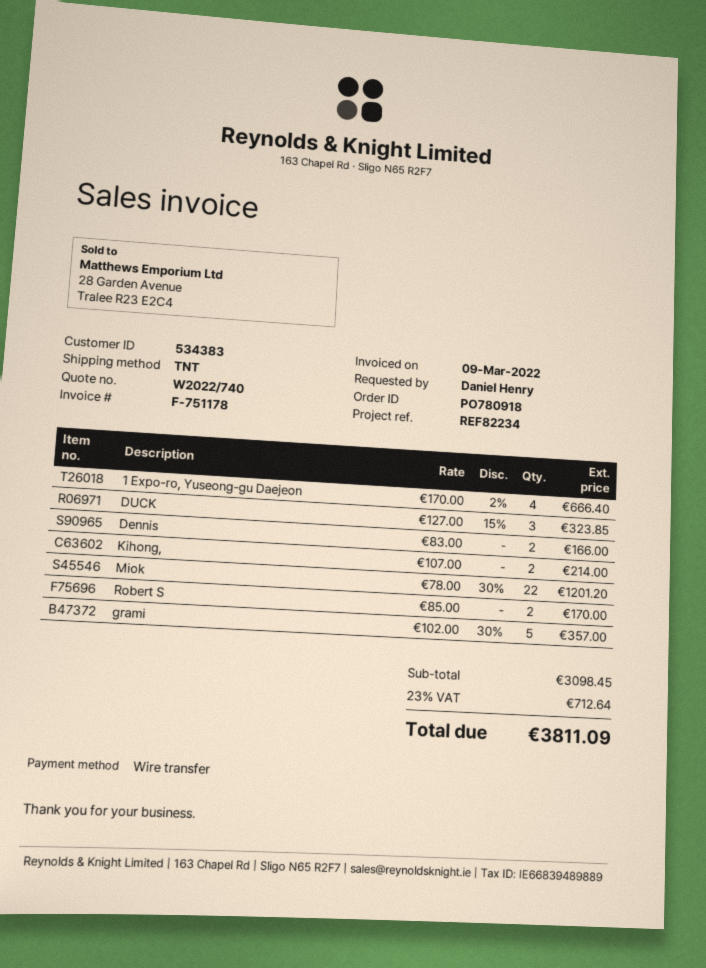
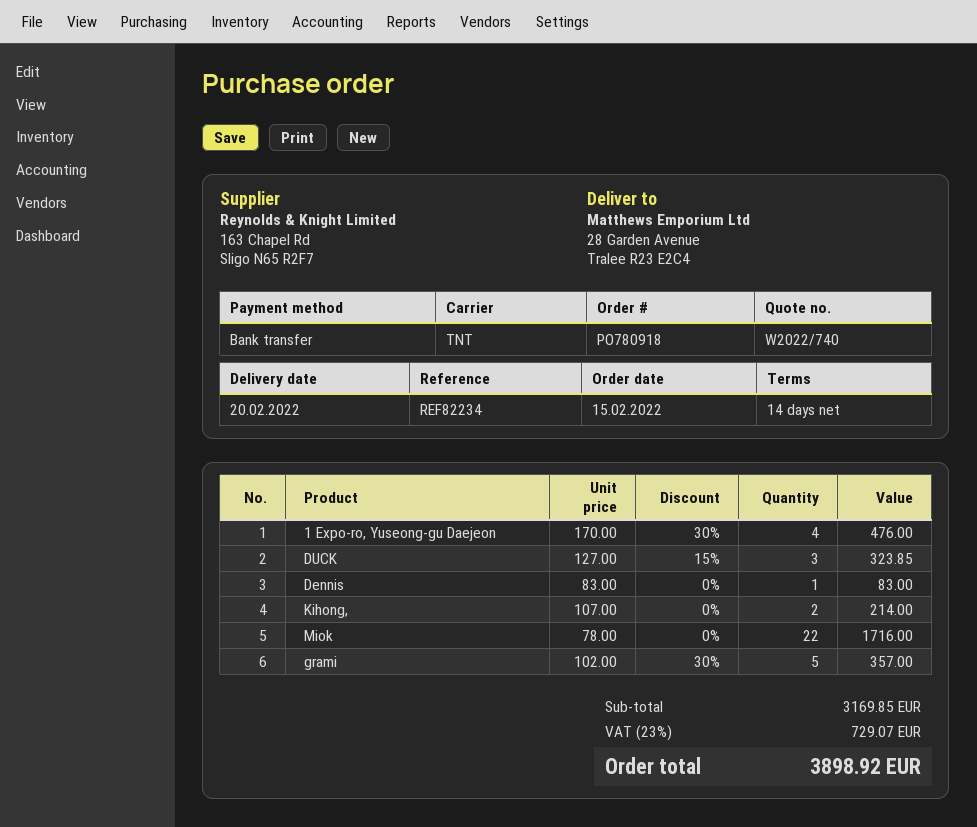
1 Expo-ro, Yuseong-gu Daejeon: 4 x 170.00 - 2% = 666.40 -> 4 x 170.00 - 30% = 476.00
Dennis: 2 x 83.00 = 166.00 -> 1 x 83.00 = 83.00
Miok: 22 x 78.00 - 30% = 1201.20 -> 22 x 78.00 = 1716.00
Robert S: 2 x 85.00 = 170.00 -> none
subtotal: 3098.45 -> 3169.85
tax: 23% = 712.64 -> 23% = 729.07
total: 3811.09 -> 3898.92

